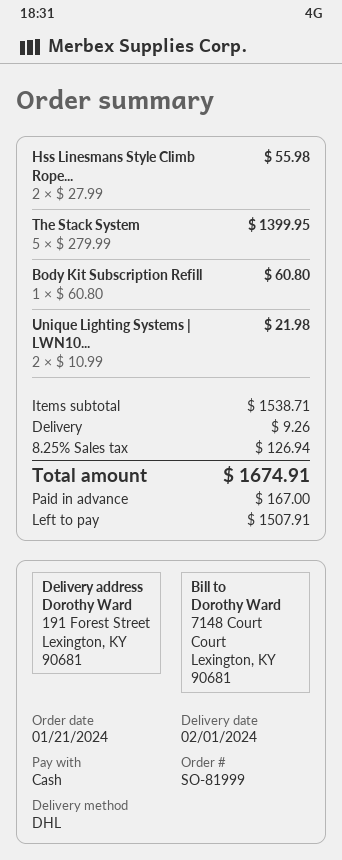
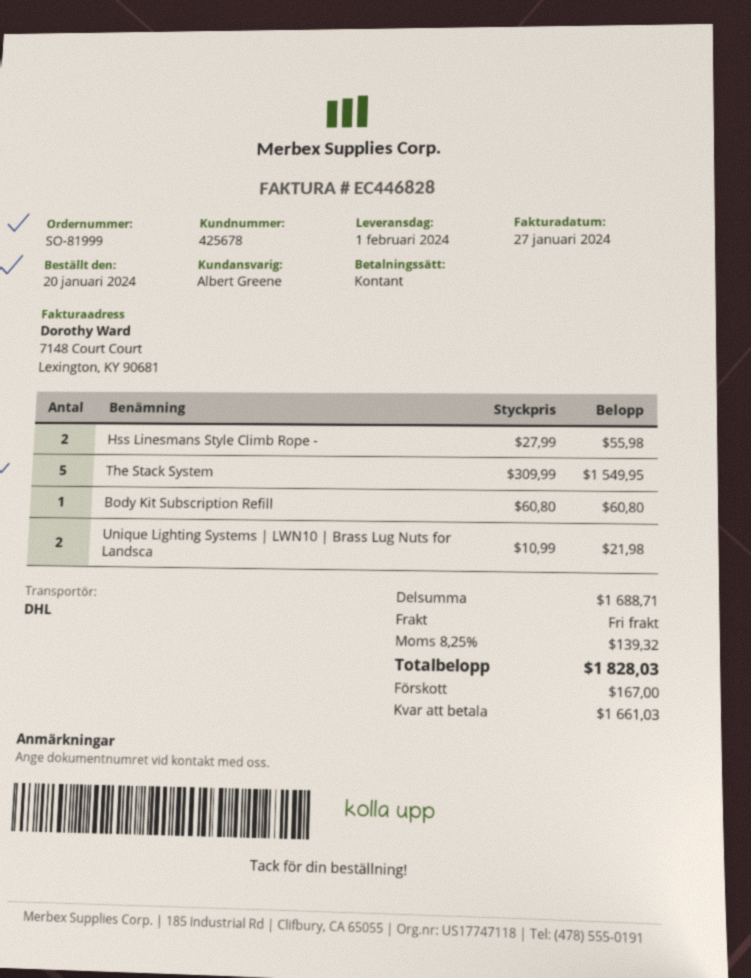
order date: 2024-01-21 -> 2024-01-20
The Stack System: 5 x 279.99 = 1399.95 -> 5 x 309.99 = 1549.95
subtotal: 1538.71 -> 1688.71
shipping: 9.26 -> 0.00
tax: 8.25% = 126.94 -> 8.25% = 139.32
total: 1674.91 -> 1828.03
balance: 1507.91 -> 1661.03

